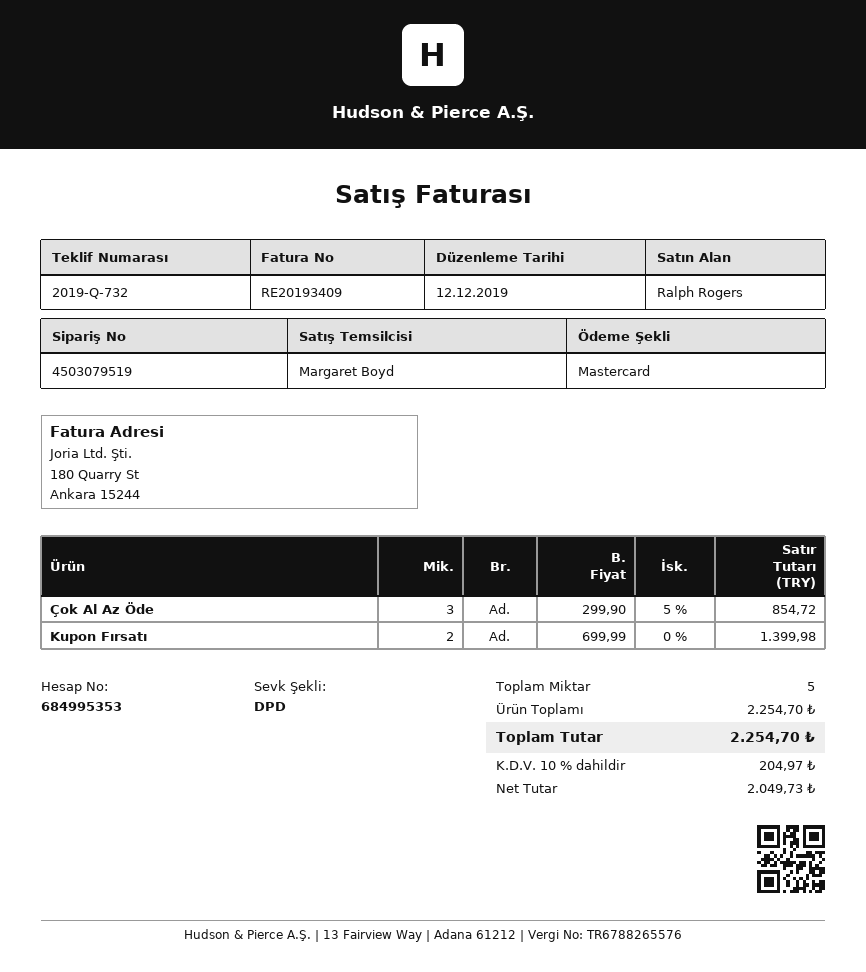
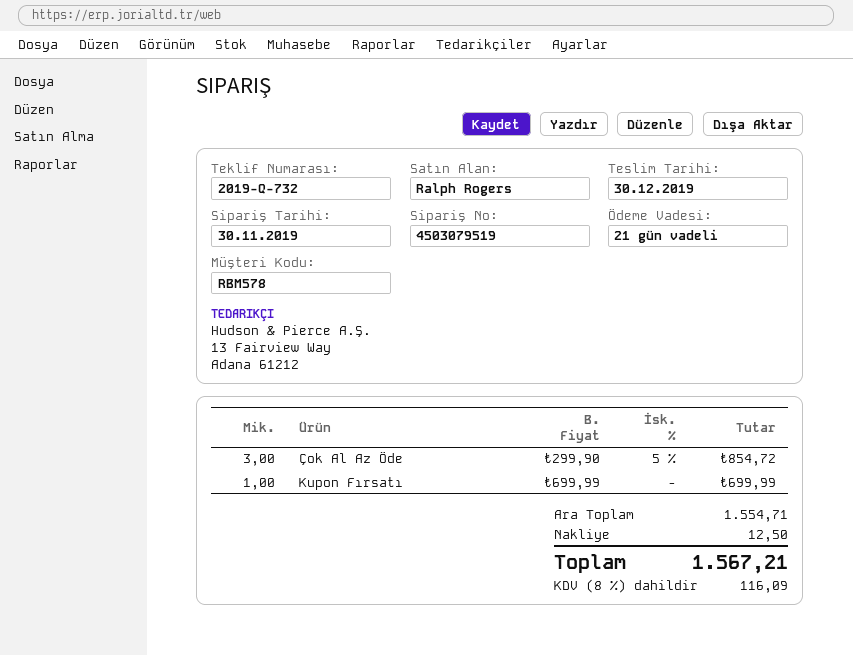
Kupon Fırsatı: 2 x 699.99 = 1399.98 -> 1 x 699.99 = 699.99
subtotal: 2254.70 -> 1554.71
shipping: none -> 12.50
tax: 10% = 204.97 -> 8% = 116.09
total: 2254.70 -> 1567.21

